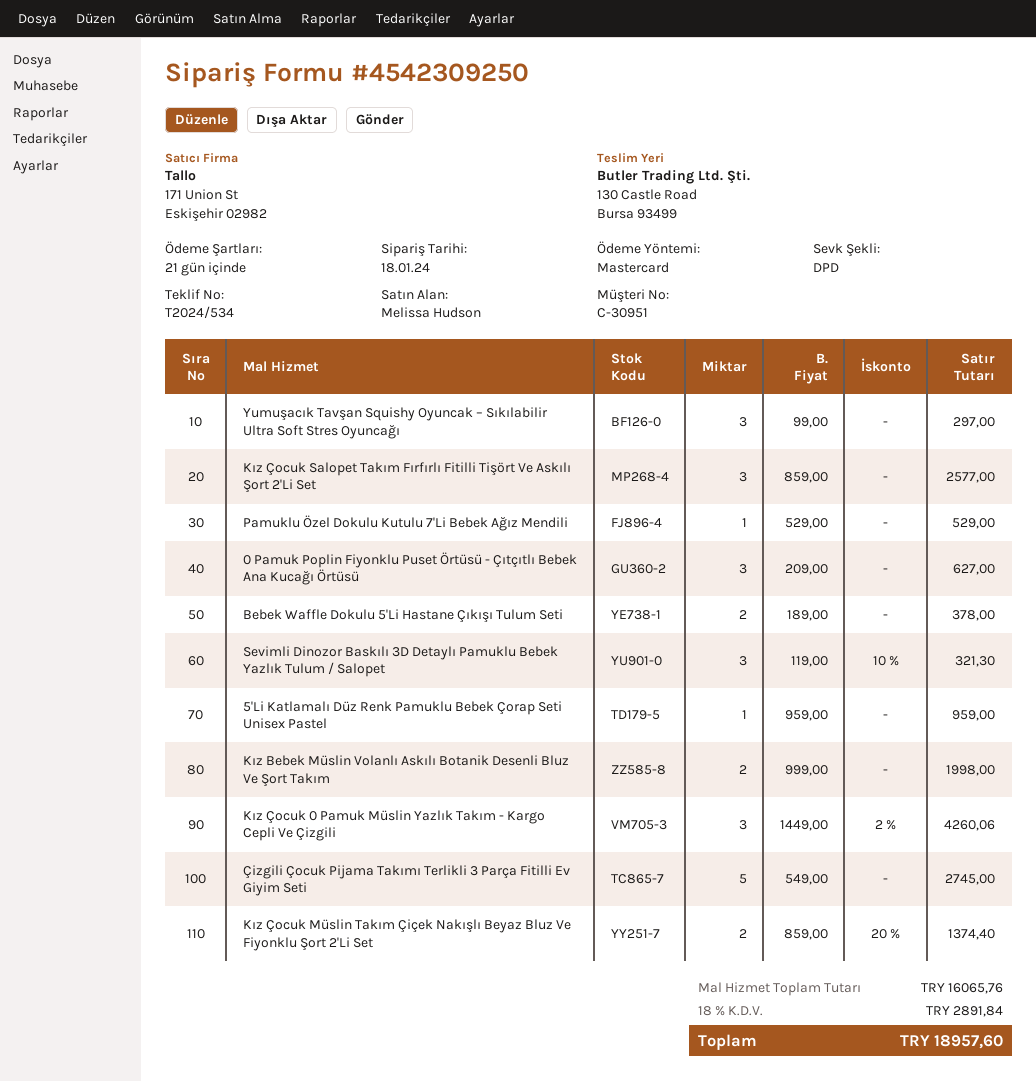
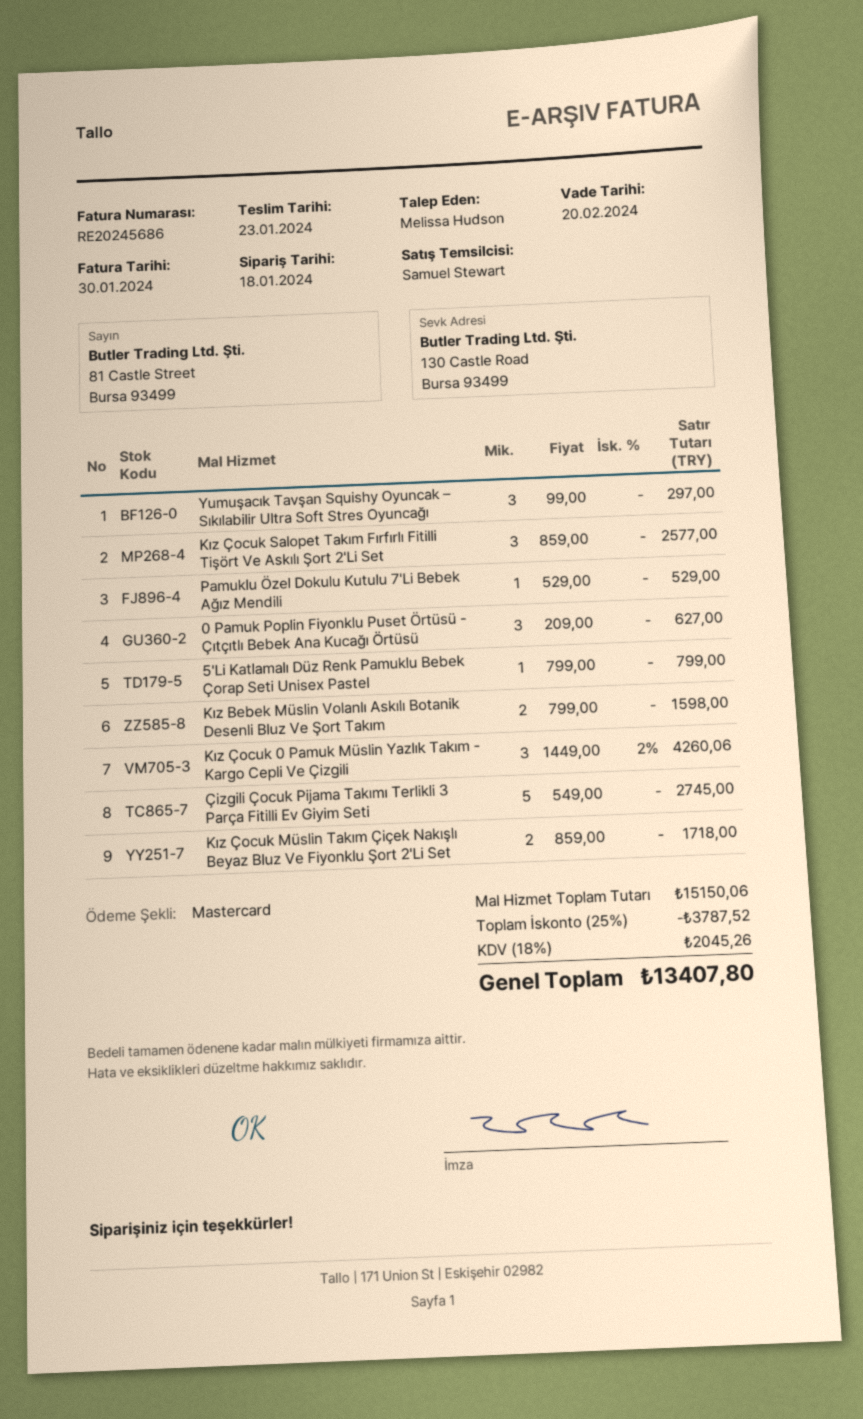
Bebek Waffle Dokulu 5'Li Hastane Çıkışı Tulum Seti: 2 x 189.00 = 378.00 -> none
Sevimli Dinozor Baskılı 3D Detaylı Pamuklu Bebek Yazlık Tulum / Salopet: 3 x 119.00 - 10% = 321.30 -> none
5'Li Katlamalı Düz Renk Pamuklu Bebek Çorap Seti Unisex Pastel: 1 x 959.00 = 959.00 -> 1 x 799.00 = 799.00
Kız Bebek Müslin Volanlı Askılı Botanik Desenli Bluz Ve Şort Takım: 2 x 999.00 = 1998.00 -> 2 x 799.00 = 1598.00
Kız Çocuk Müslin Takım Çiçek Nakışlı Beyaz Bluz Ve Fiyonklu Şort 2'Li Set: 2 x 859.00 - 20% = 1374.40 -> 2 x 859.00 = 1718.00
subtotal: 16065.76 -> 15150.06
discount: none -> 25% = 3787.52
tax: 18% = 2891.84 -> 18% = 2045.26
total: 18957.60 -> 13407.80

